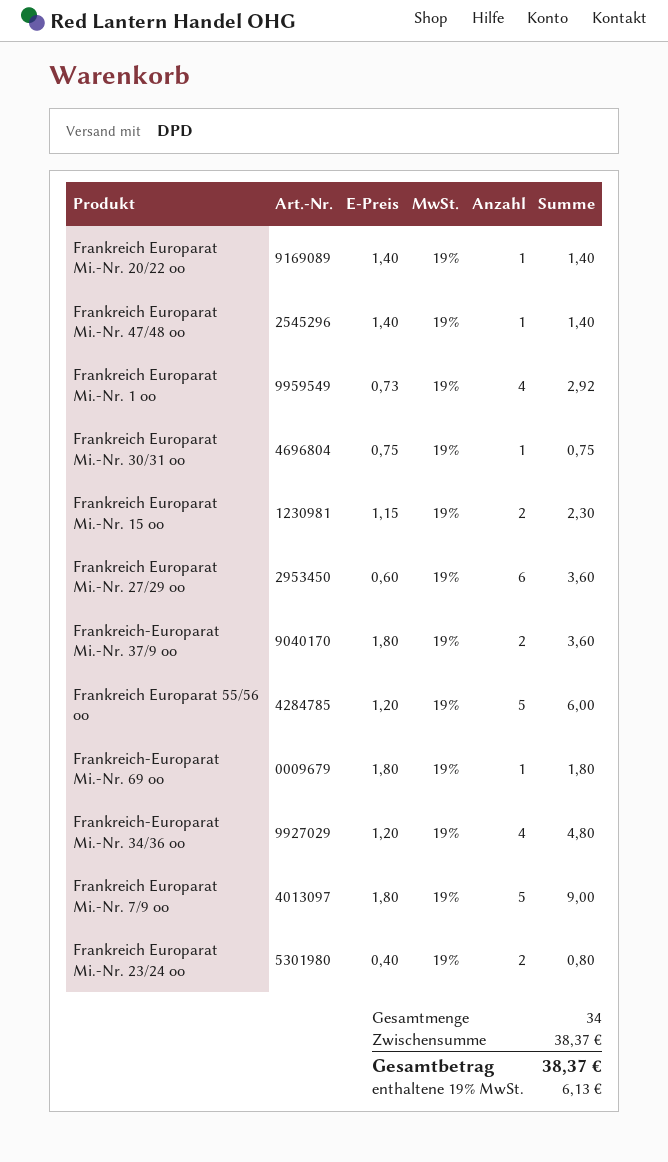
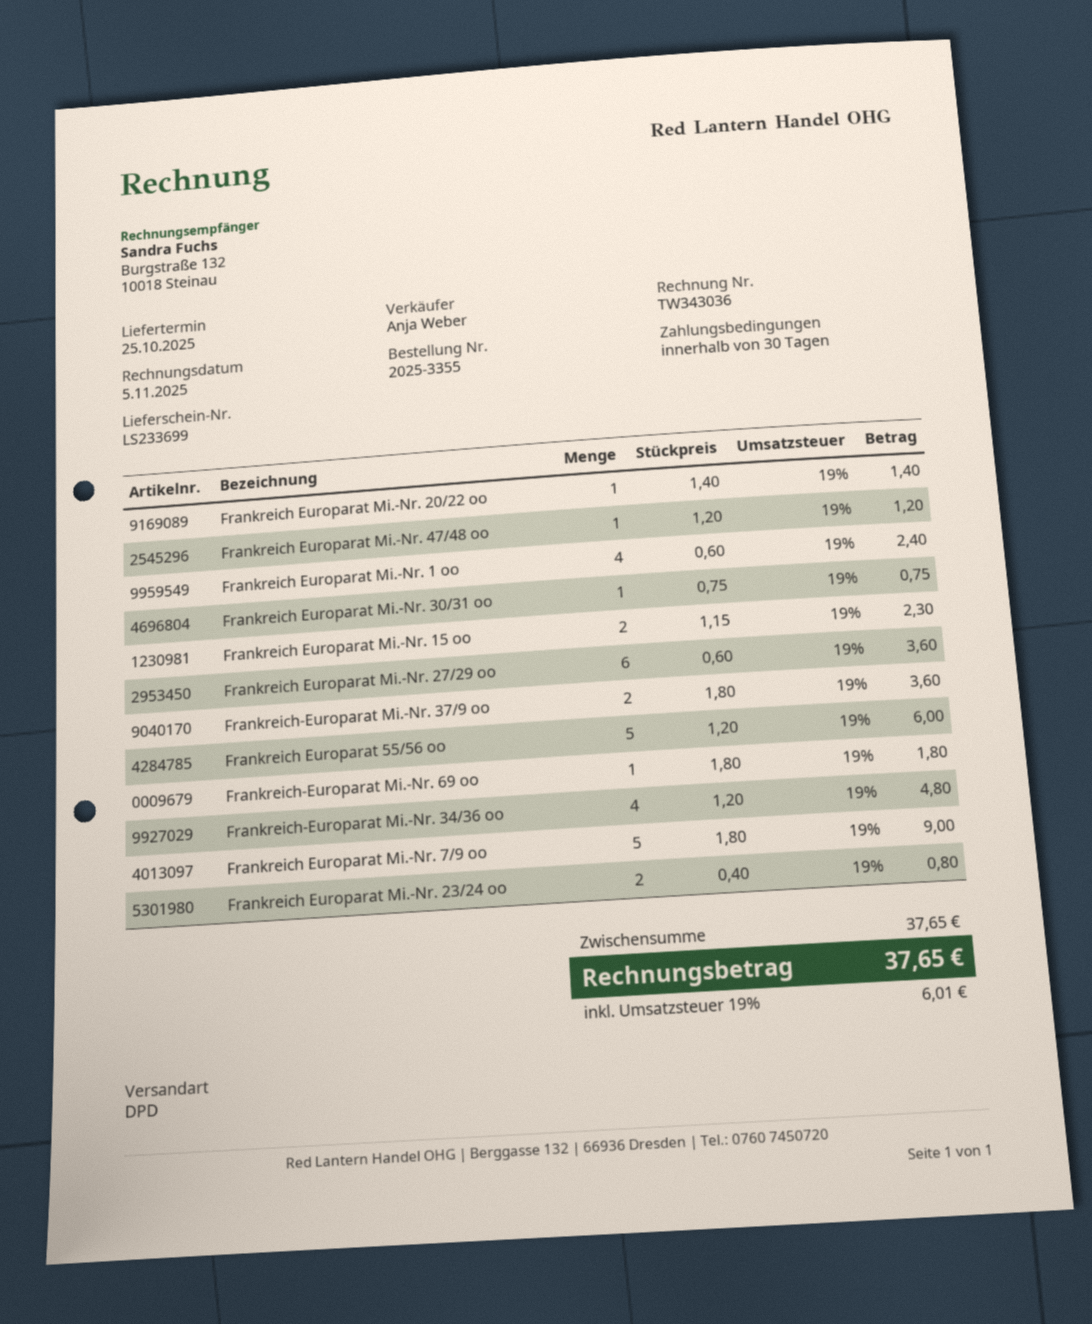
Frankreich Europarat Mi.-Nr. 47/48 oo: 1 x 1.40 = 1.40 -> 1 x 1.20 = 1.20
Frankreich Europarat Mi.-Nr. 1 oo: 4 x 0.73 = 2.92 -> 4 x 0.60 = 2.40
subtotal: 38.37 -> 37.65
tax: 19% = 6.13 -> 19% = 6.01
total: 38.37 -> 37.65

